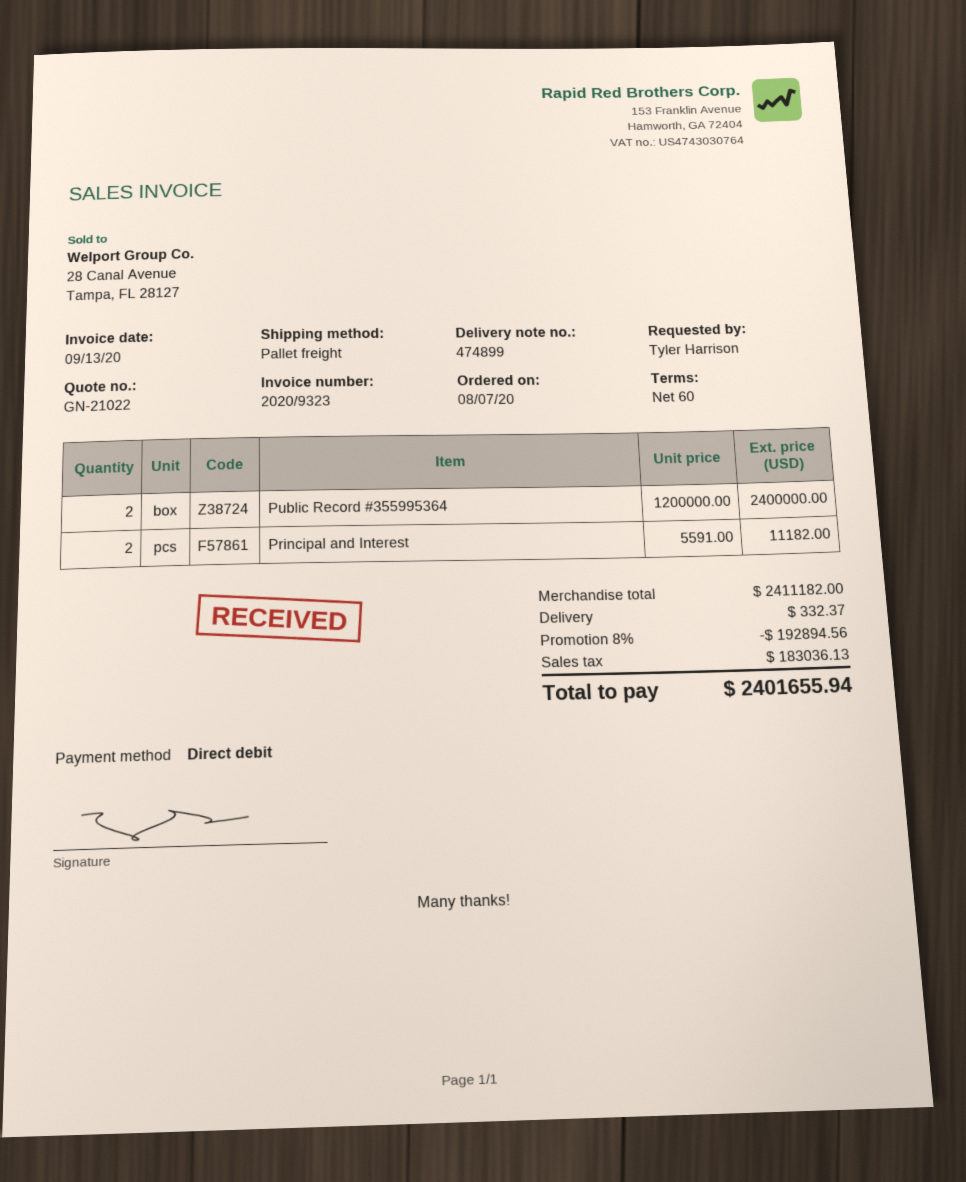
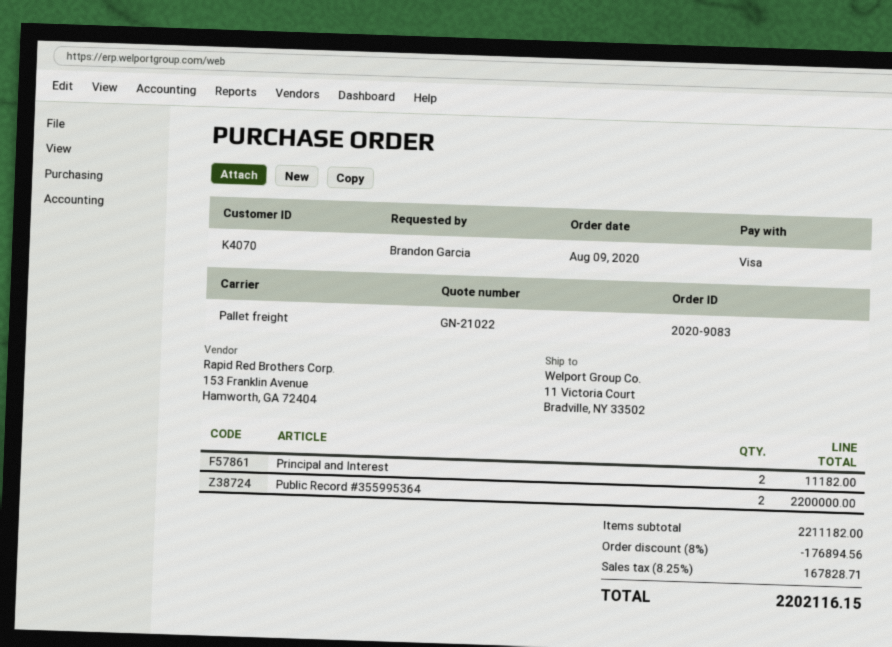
order date: 2020-08-07 -> 2020-08-09
ordered by: Tyler Harrison -> Brandon Garcia
payment method: direct debit -> Visa
Public Record #355995364: 2 for 2400000.00 -> 2 for 2200000.00
subtotal: 2411182.00 -> 2211182.00
discount: 8% = 192894.56 -> 8% = 176894.56
shipping: 332.37 -> none
tax: 183036.13 -> 167828.71
total: 2401655.94 -> 2202116.15

